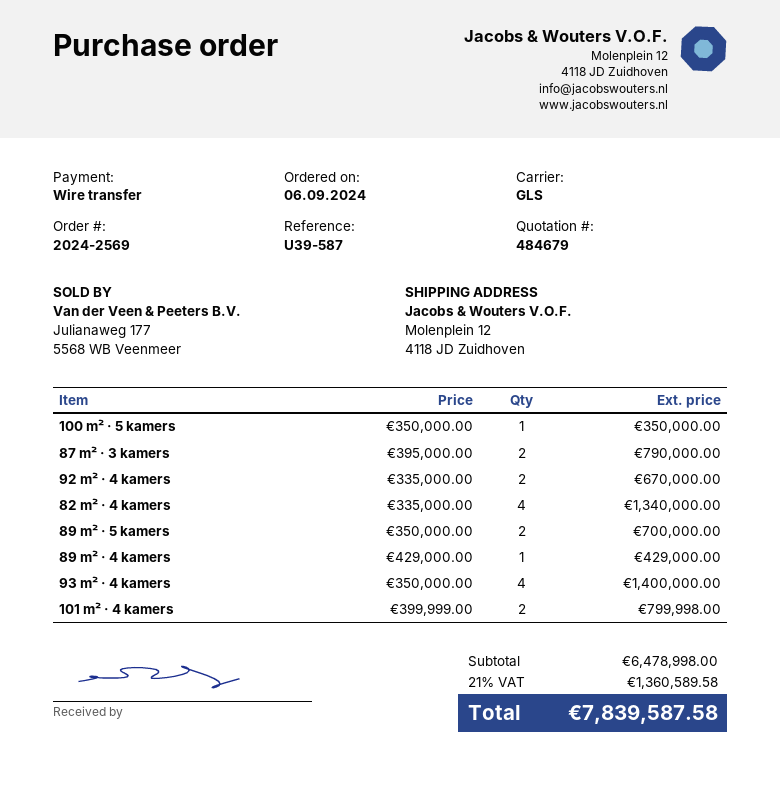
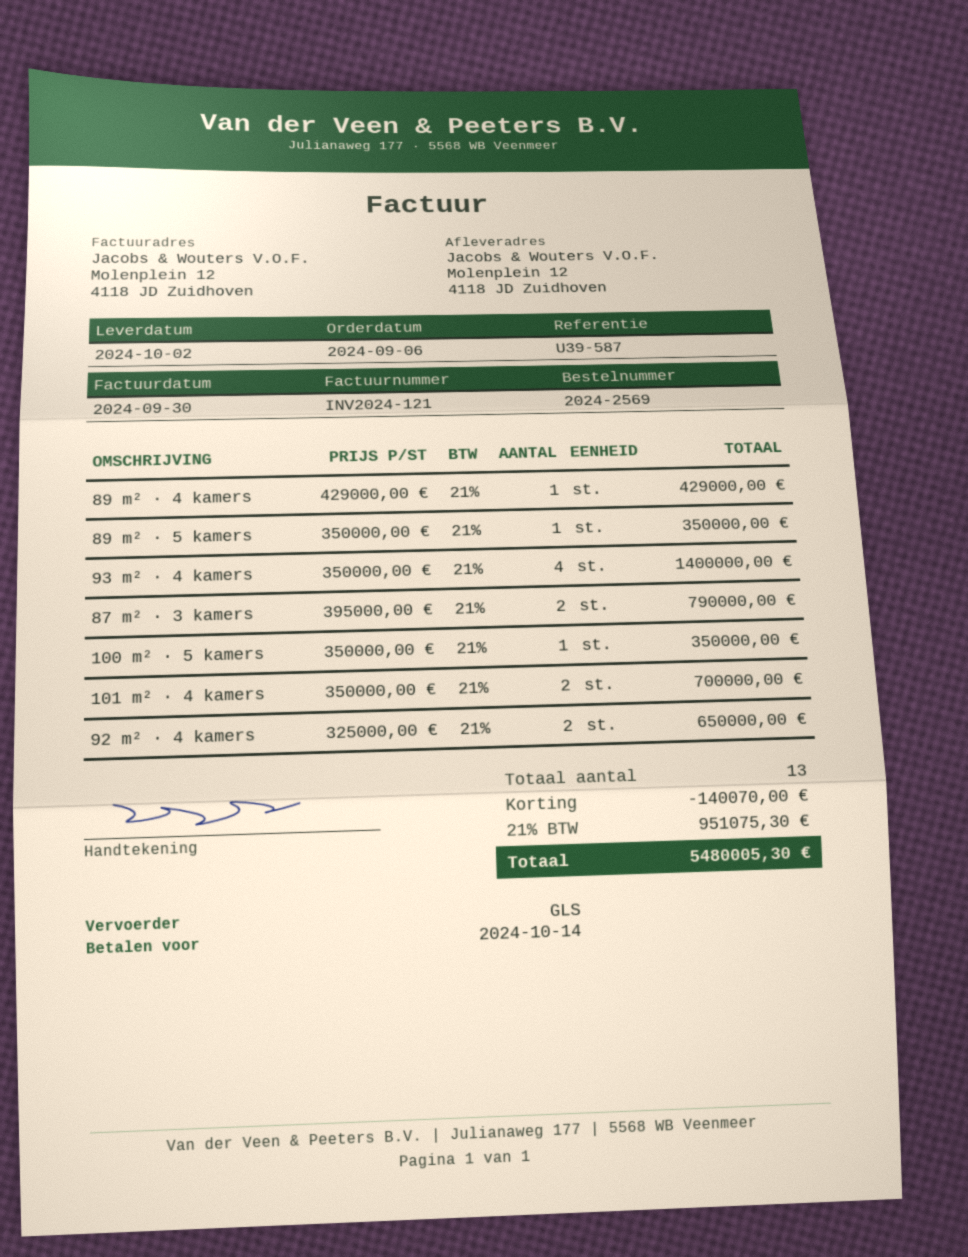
92 m² · 4 kamers: 2 x 335000.00 = 670000.00 -> 2 x 325000.00 = 650000.00
82 m² · 4 kamers: 4 x 335000.00 = 1340000.00 -> none
89 m² · 5 kamers: 2 x 350000.00 = 700000.00 -> 1 x 350000.00 = 350000.00
101 m² · 4 kamers: 2 x 399999.00 = 799998.00 -> 2 x 350000.00 = 700000.00
discount: none -> 140070.00
tax: 21% = 1360589.58 -> 21% = 951075.30
total: 7839587.58 -> 5480005.30

